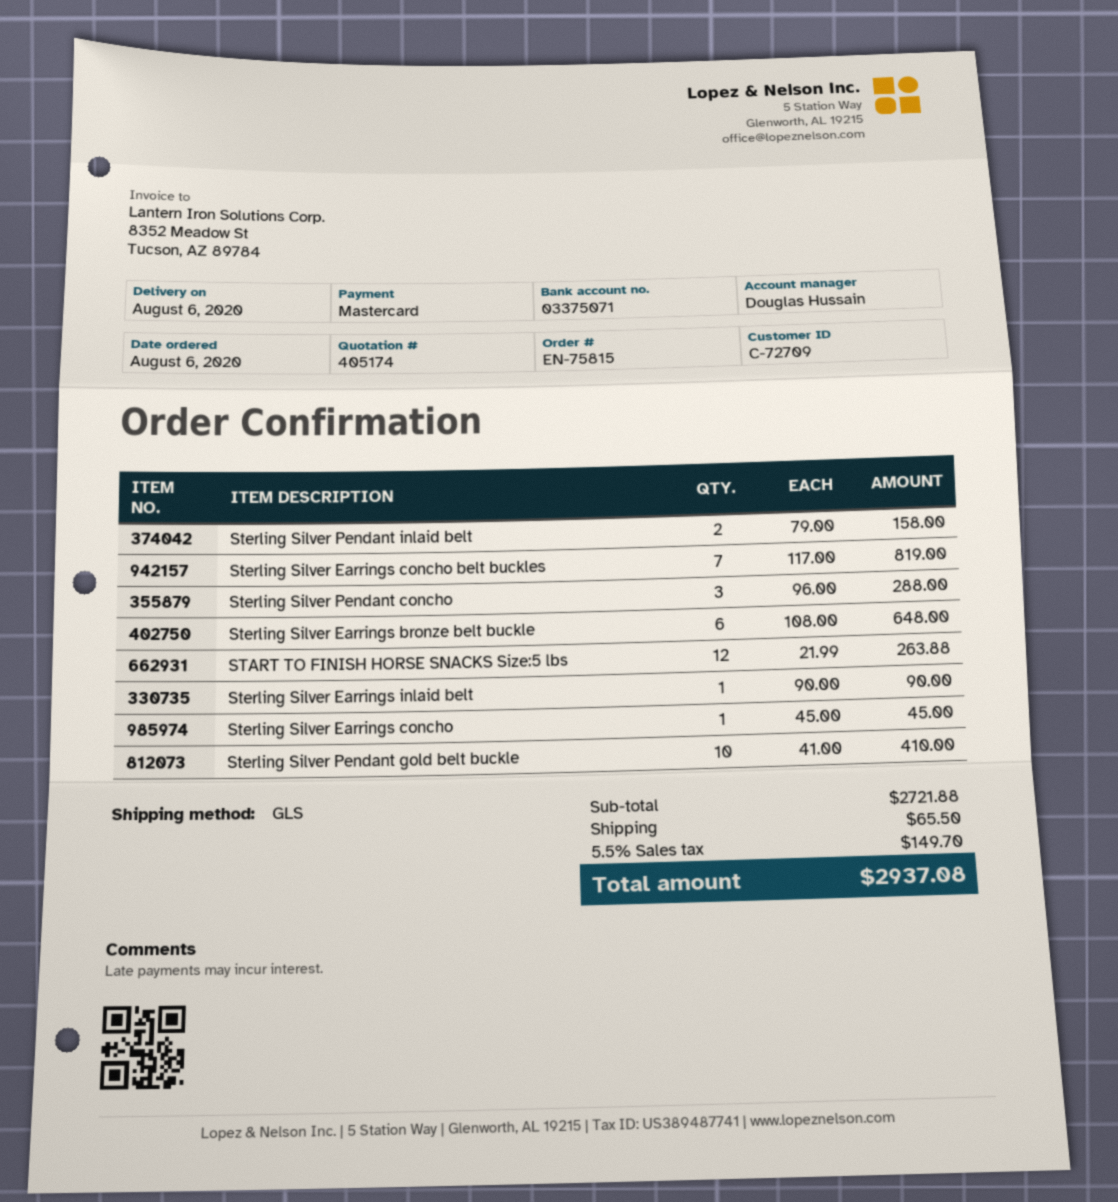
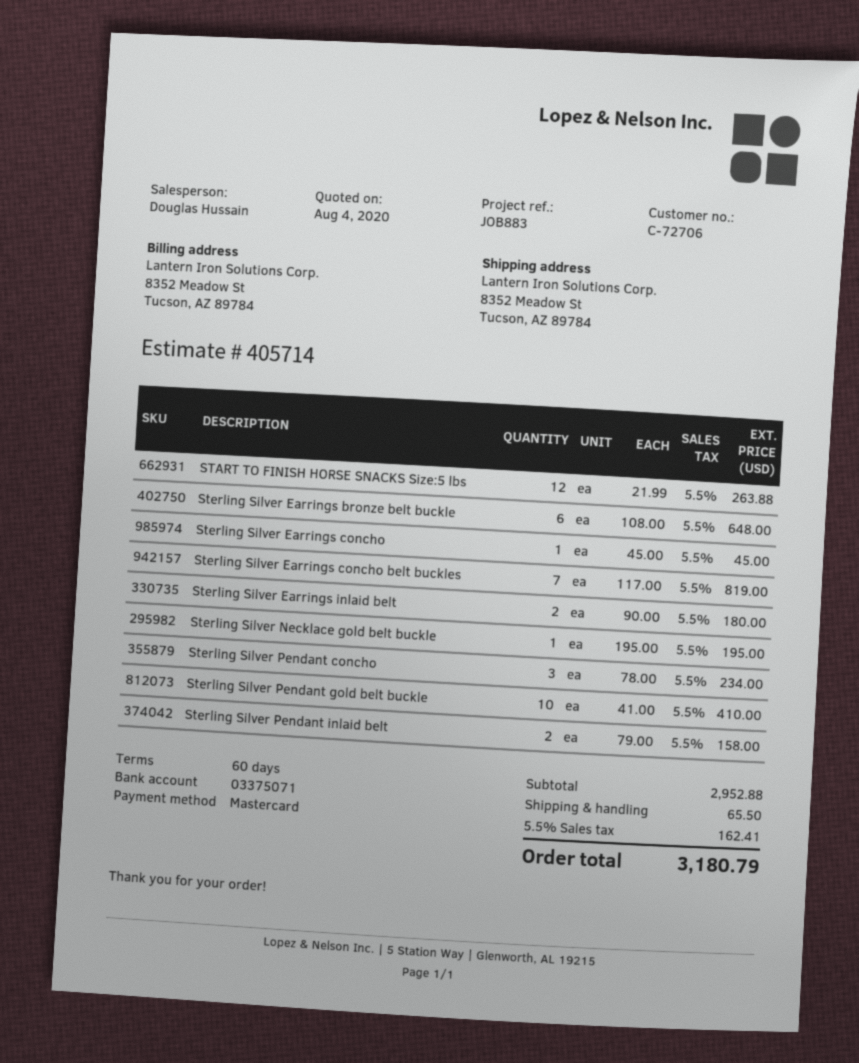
quote number: 405174 -> 405714
customer number: C-72709 -> C-72706
Sterling Silver Pendant concho: 3 x 96.00 = 288.00 -> 3 x 78.00 = 234.00
Sterling Silver Earrings inlaid belt: 1 x 90.00 = 90.00 -> 2 x 90.00 = 180.00
Sterling Silver Necklace gold belt buckle: none -> 1 x 195.00 = 195.00
subtotal: 2721.88 -> 2952.88
tax: 5.5% = 149.70 -> 5.5% = 162.41
total: 2937.08 -> 3180.79

